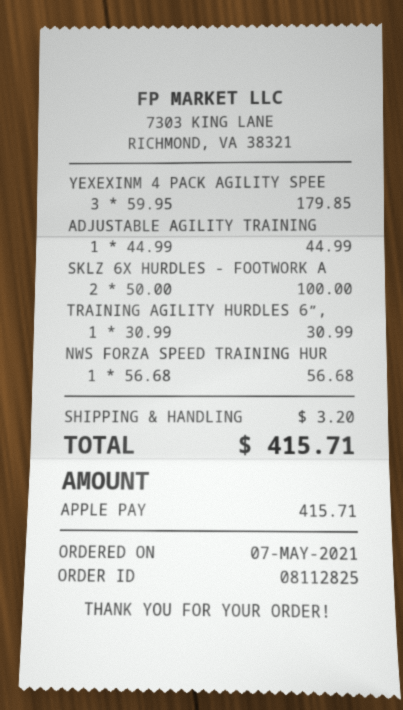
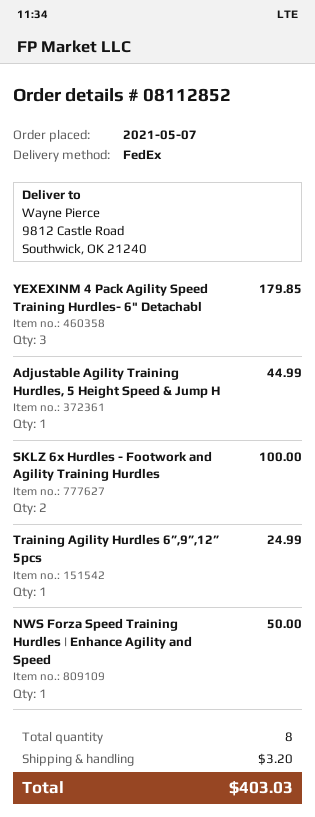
order number: 08112825 -> 08112852
TRAINING AGILITY HURDLES 6”,: 1 for 30.99 -> 1 for 24.99
NWS FORZA SPEED TRAINING HUR: 1 for 56.68 -> 1 for 50.00
total: 415.71 -> 403.03

